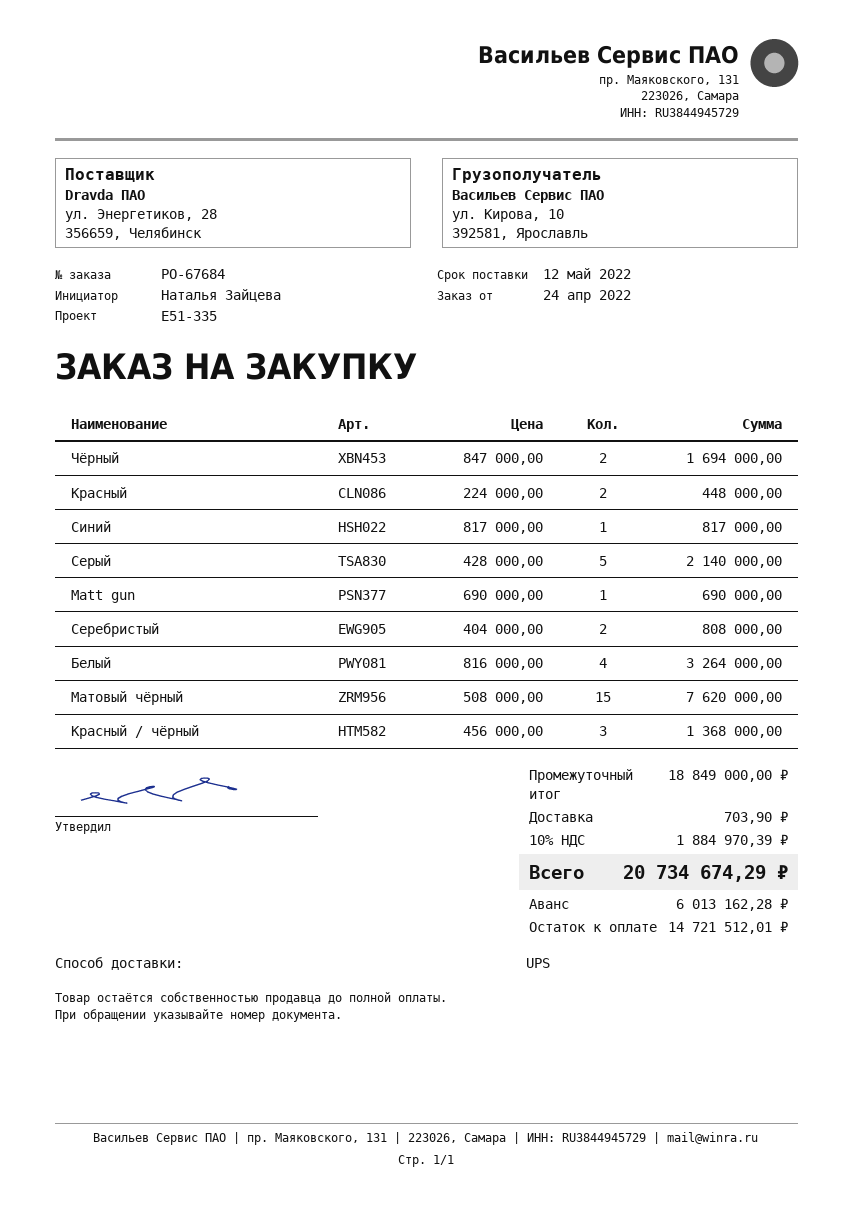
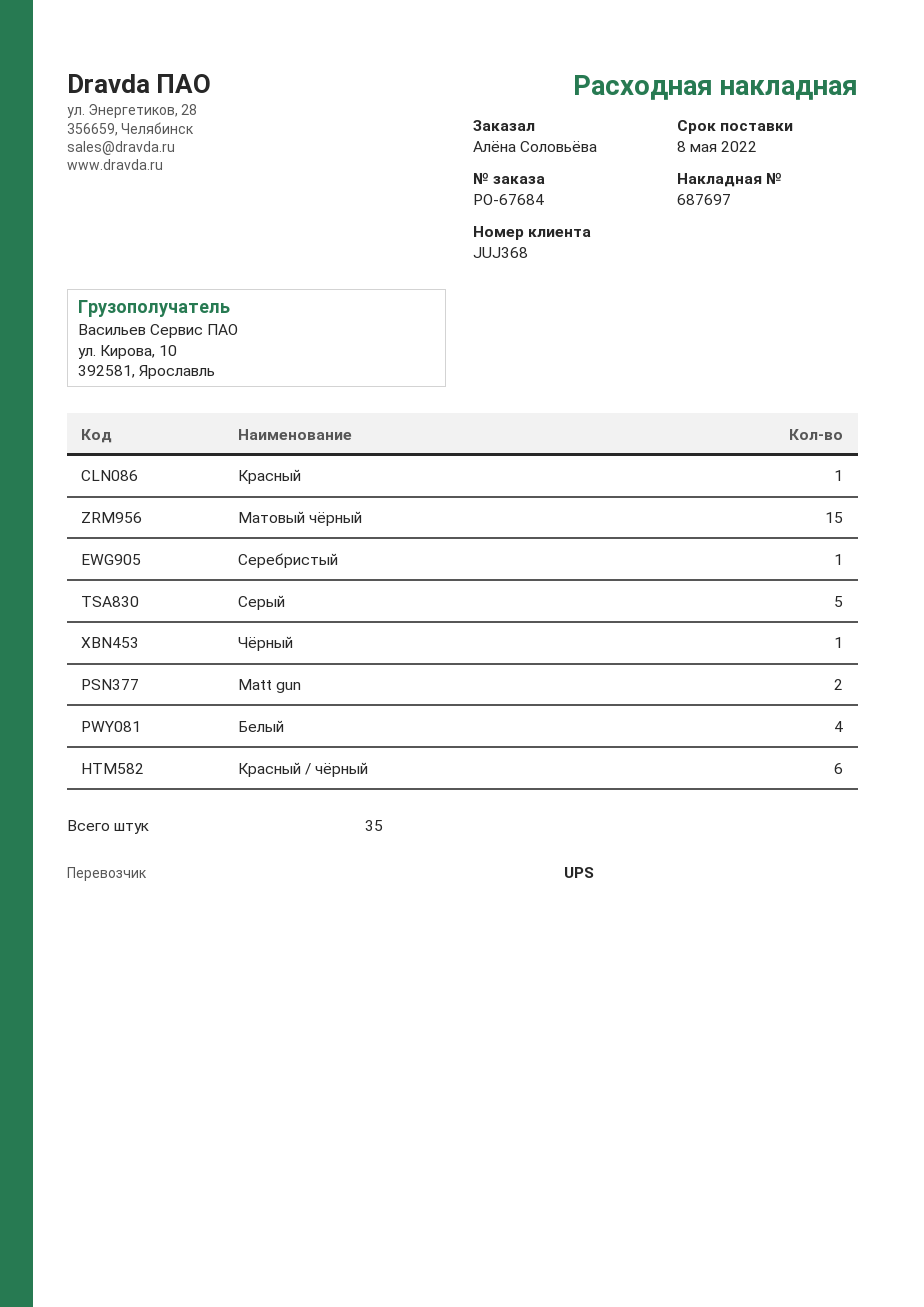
delivery date: 2022-05-12 -> 2022-05-08
ordered by: Наталья Зайцева -> Алёна Соловьёва
Чёрный: 2 -> 1
Красный: 2 -> 1
Синий: 1 -> none
Matt gun: 1 -> 2
Серебристый: 2 -> 1
Красный / чёрный: 3 -> 6

